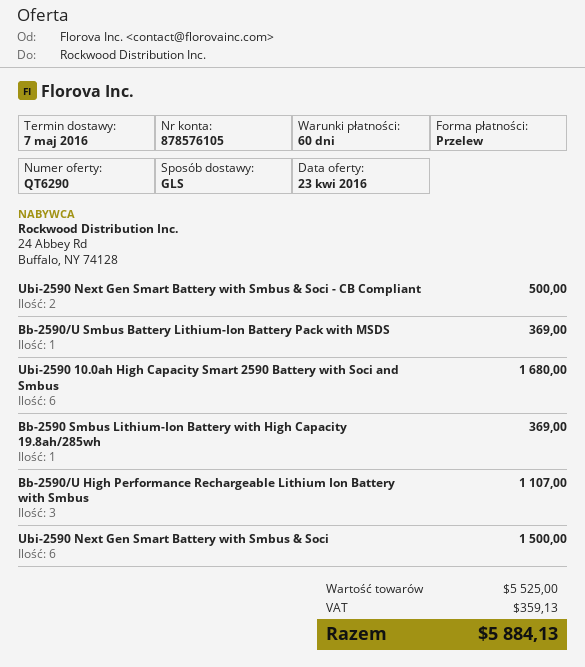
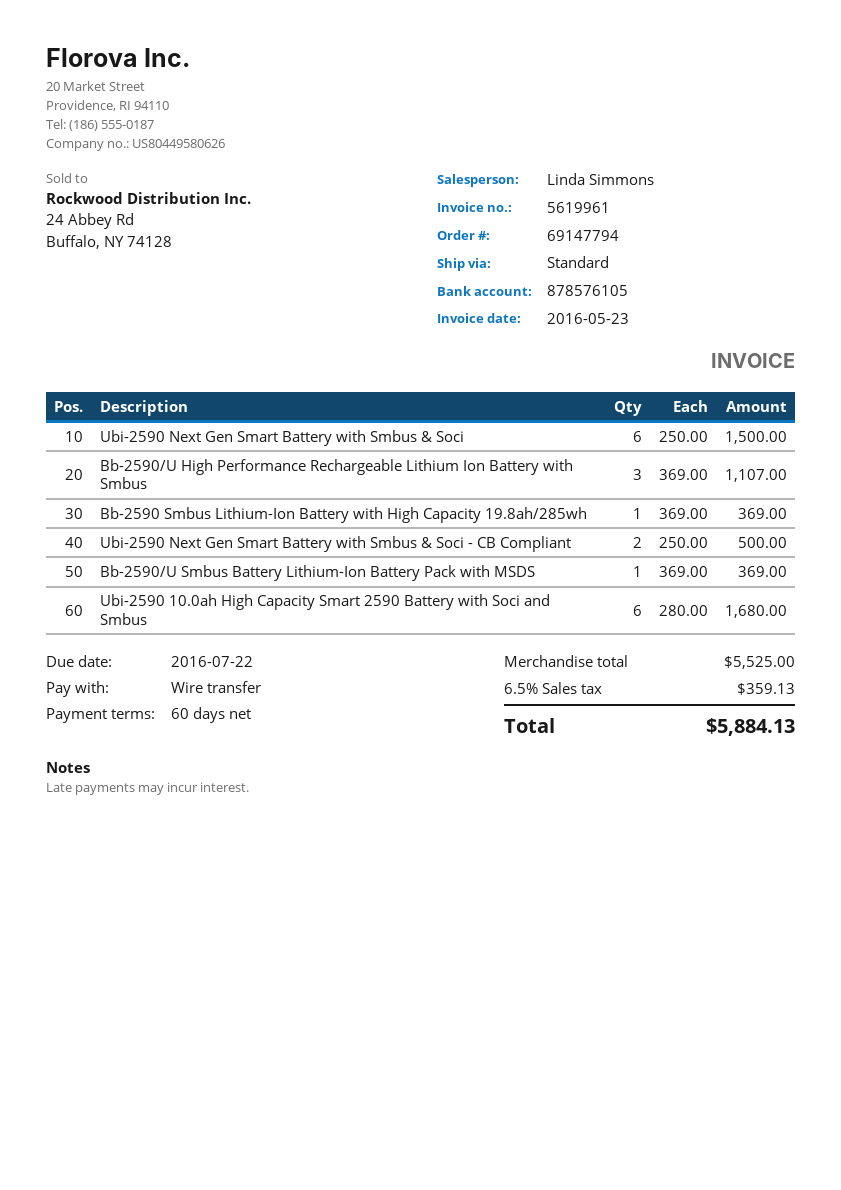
shipping method: GLS -> standard

